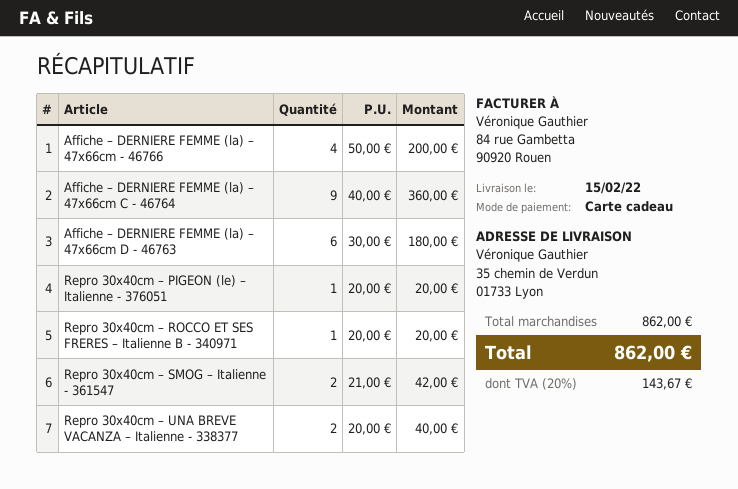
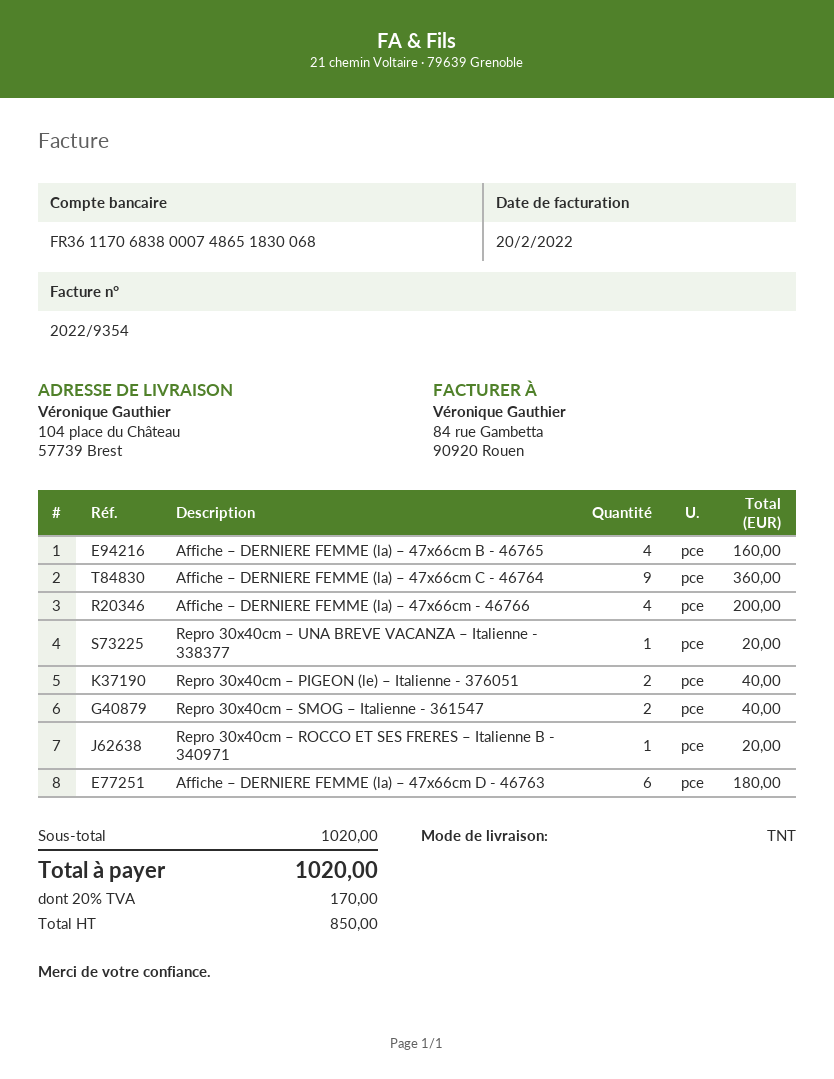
ship to: 35 chemin de Verdun, 01733 Lyon -> 104 place du Château, 57739 Brest
Repro 30x40cm – PIGEON (le) – Italienne - 376051: 1 for 20.00 -> 2 for 40.00
Repro 30x40cm – SMOG – Italienne - 361547: 2 for 42.00 -> 2 for 40.00
Repro 30x40cm – UNA BREVE VACANZA – Italienne - 338377: 2 for 40.00 -> 1 for 20.00
Affiche – DERNIERE FEMME (la) – 47x66cm B - 46765: none -> 4 for 160.00
subtotal: 862.00 -> 1020.00
tax: 20% = 143.67 -> 20% = 170.00
total: 862.00 -> 1020.00

